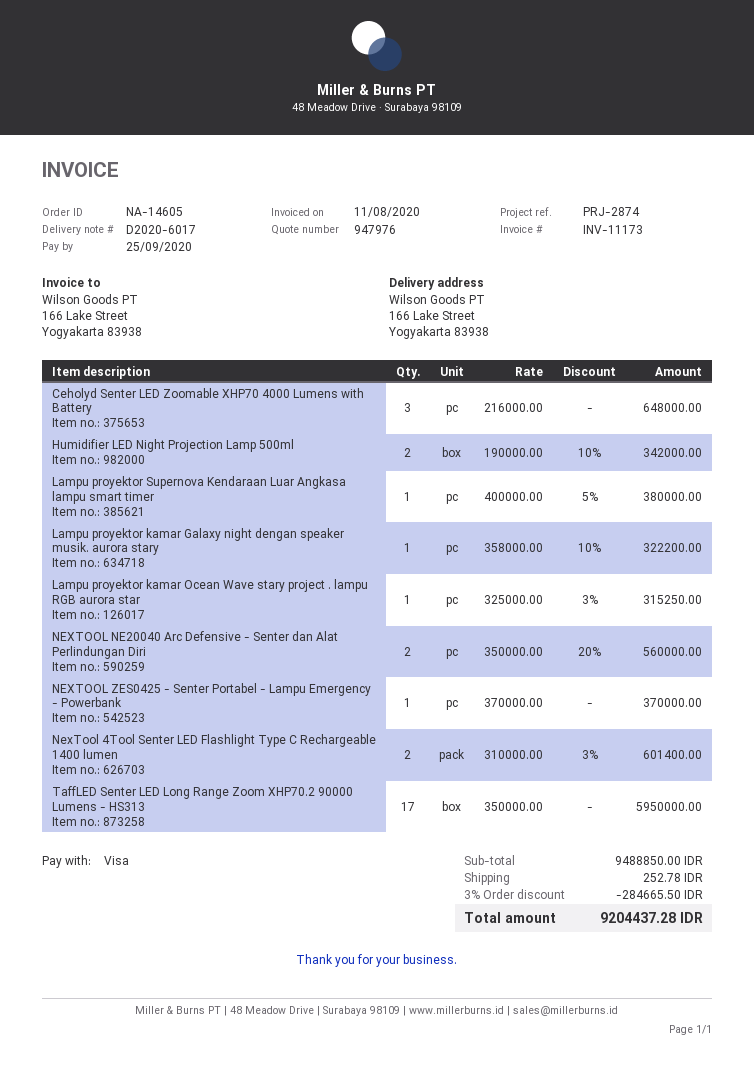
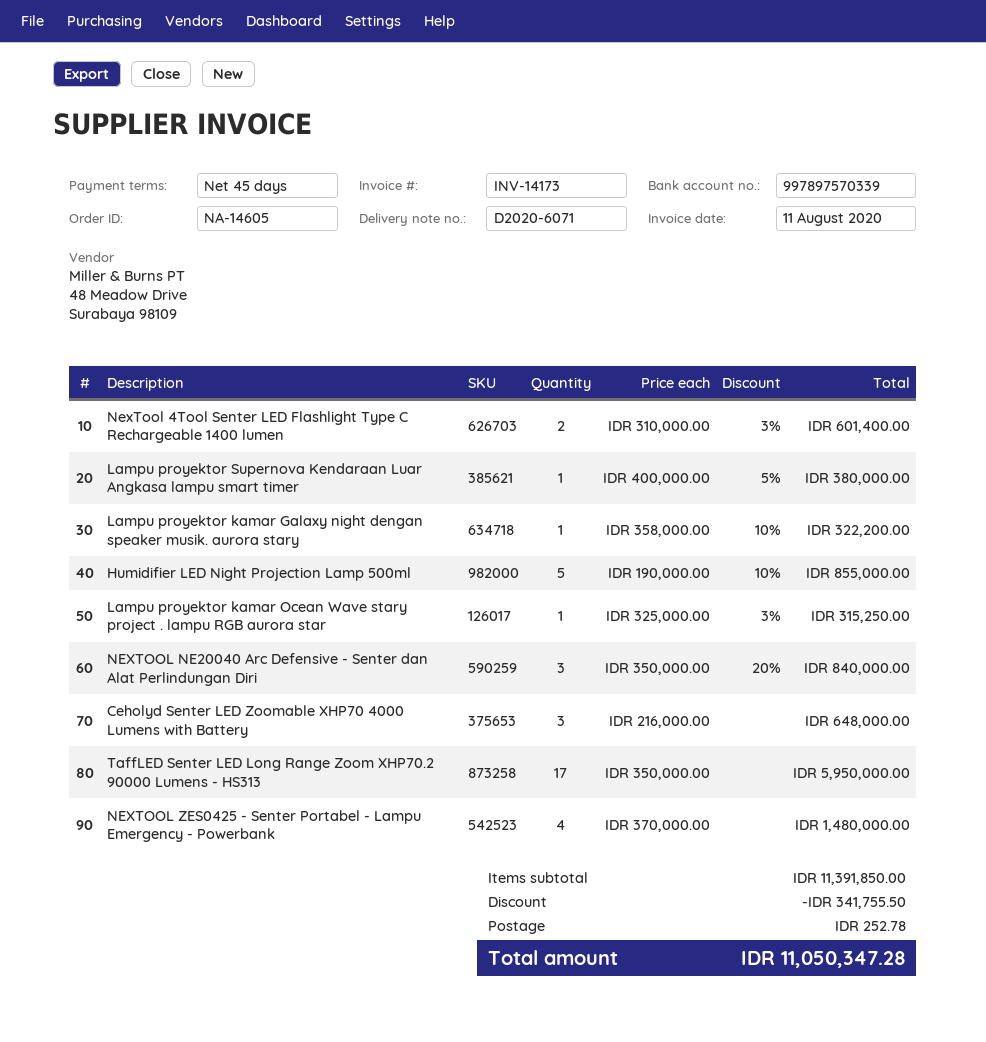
delivery note number: D2020-6017 -> D2020-6071
invoice number: INV-11173 -> INV-14173
Humidifier LED Night Projection Lamp 500ml: 2 x 190000.00 - 10% = 342000.00 -> 5 x 190000.00 - 10% = 855000.00
NEXTOOL NE20040 Arc Defensive - Senter dan Alat Perlindungan Diri: 2 x 350000.00 - 20% = 560000.00 -> 3 x 350000.00 - 20% = 840000.00
NEXTOOL ZES0425 - Senter Portabel - Lampu Emergency - Powerbank: 1 x 370000.00 = 370000.00 -> 4 x 370000.00 = 1480000.00
subtotal: 9488850.00 -> 11391850.00
discount: 284665.50 -> 341755.50
total: 9204437.28 -> 11050347.28

